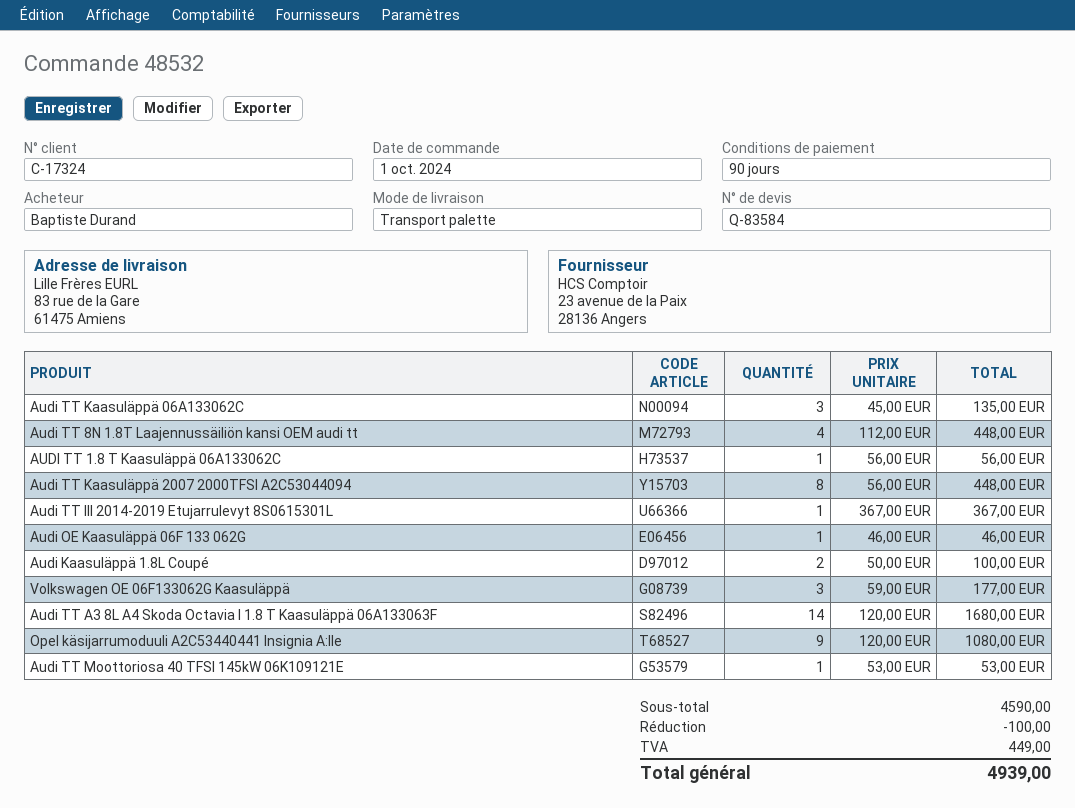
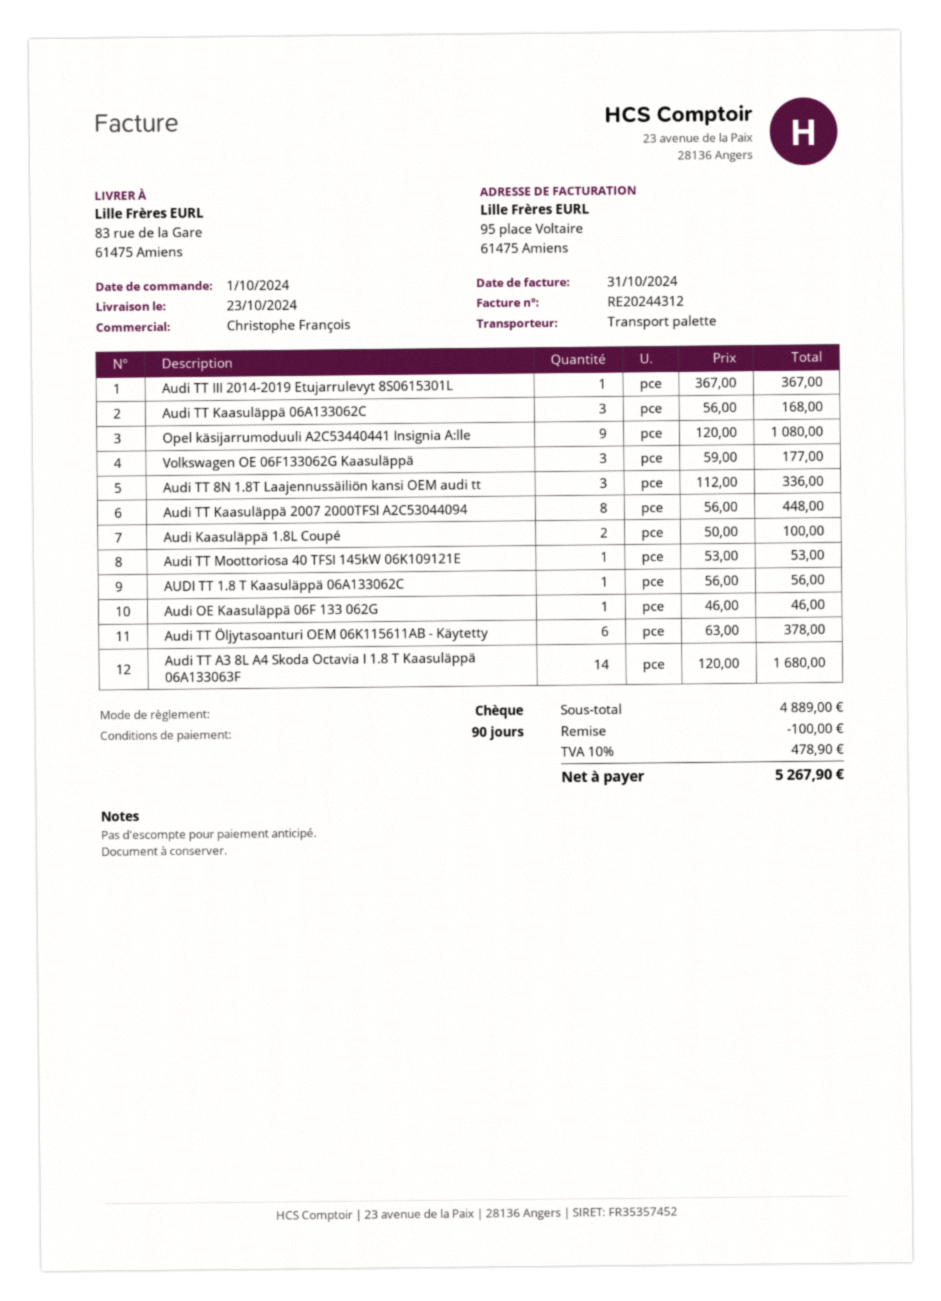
Audi TT Kaasuläppä 06A133062C: 3 x 45.00 = 135.00 -> 3 x 56.00 = 168.00
Audi TT 8N 1.8T Laajennussäiliön kansi OEM audi tt: 4 x 112.00 = 448.00 -> 3 x 112.00 = 336.00
Audi TT Öljytasoanturi OEM 06K115611AB - Käytetty: none -> 6 x 63.00 = 378.00
subtotal: 4590.00 -> 4889.00
tax: 449.00 -> 478.90
total: 4939.00 -> 5267.90

